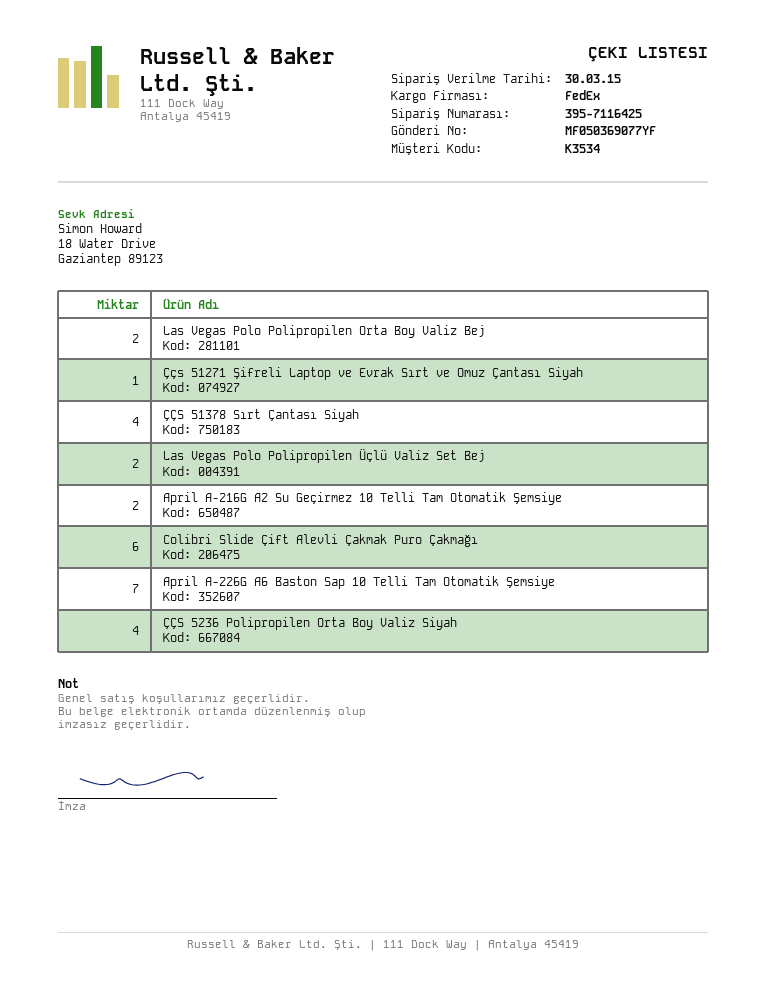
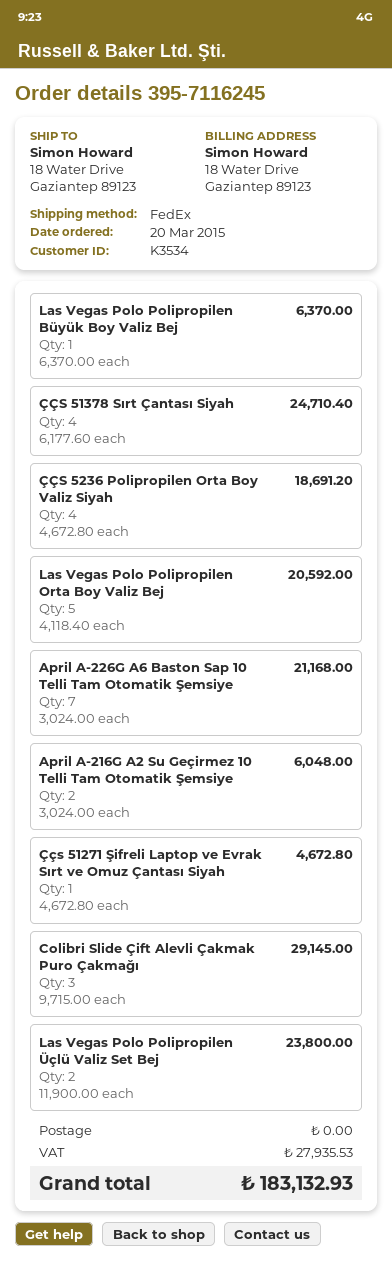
order number: 395-7116425 -> 395-7116245
order date: 2015-03-30 -> 2015-03-20
Las Vegas Polo Polipropilen Orta Boy Valiz Bej: 2 -> 5
Colibri Slide Çift Alevli Çakmak Puro Çakmağı: 6 -> 3
Las Vegas Polo Polipropilen Büyük Boy Valiz Bej: none -> 1

